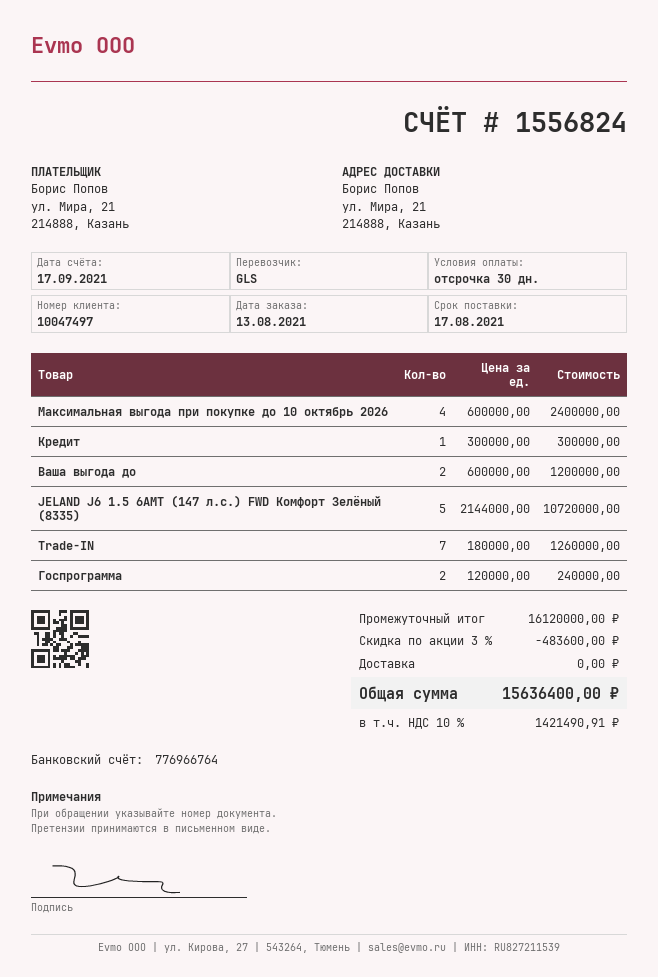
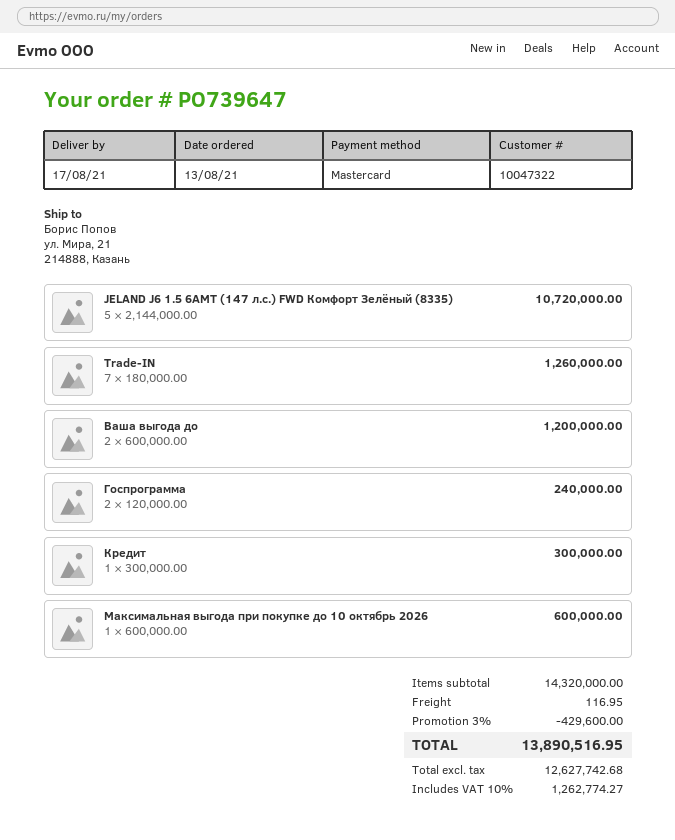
customer number: 10047497 -> 10047322
Максимальная выгода при покупке до 10 октябрь 2026: 4 x 600000.00 = 2400000.00 -> 1 x 600000.00 = 600000.00
subtotal: 16120000.00 -> 14320000.00
discount: 3% = 483600.00 -> 3% = 429600.00
shipping: 0.00 -> 116.95
tax: 10% = 1421490.91 -> 10% = 1262774.27
total: 15636400.00 -> 13890516.95

